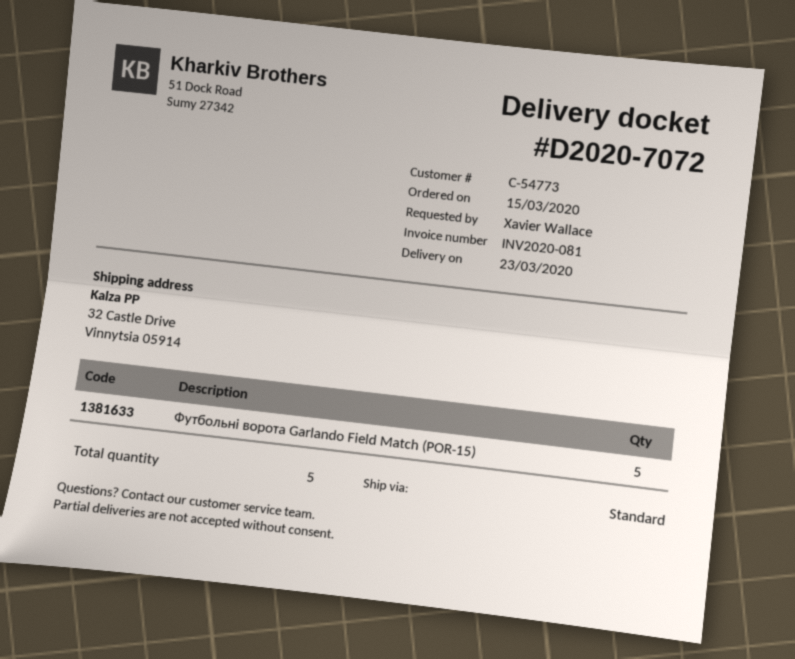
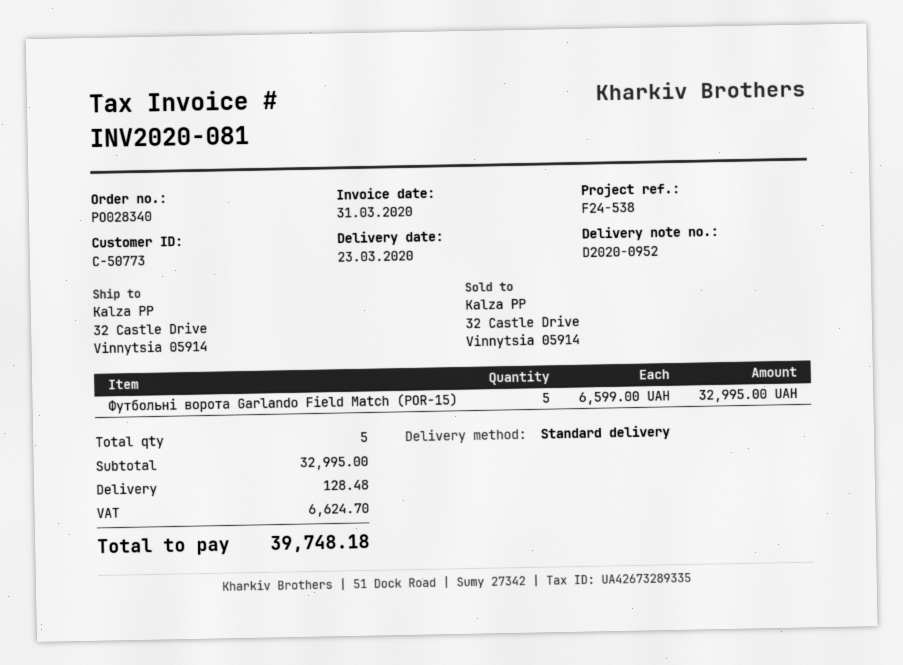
delivery note number: D2020-7072 -> D2020-0952
customer number: C-54773 -> C-50773

